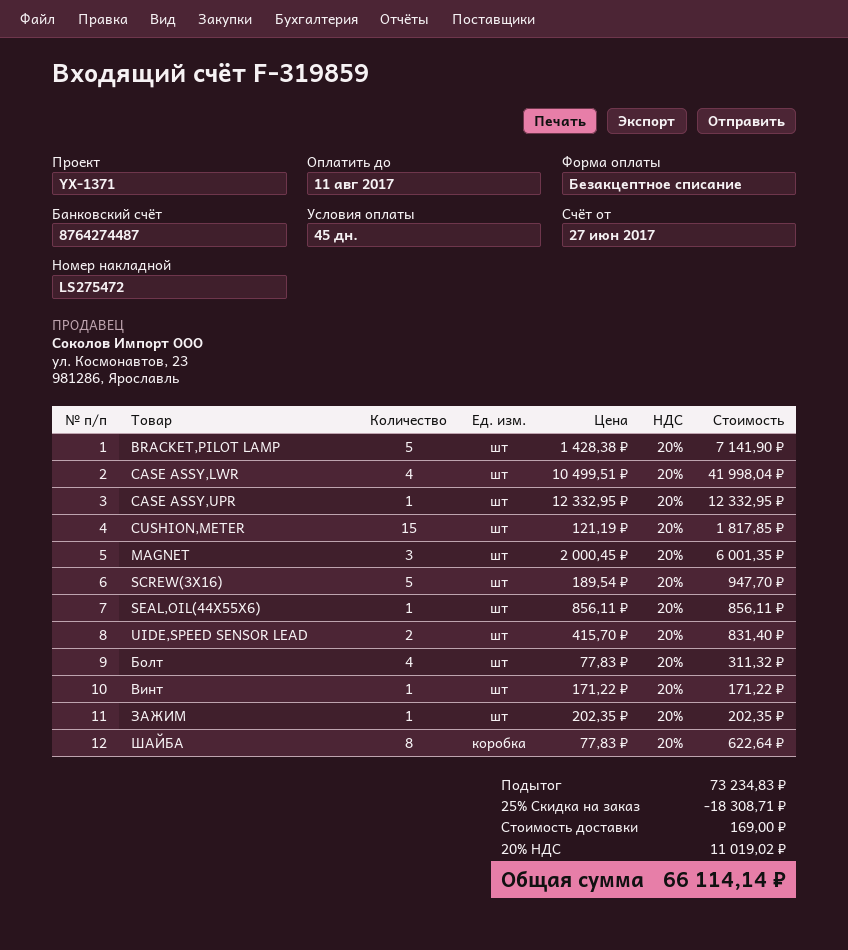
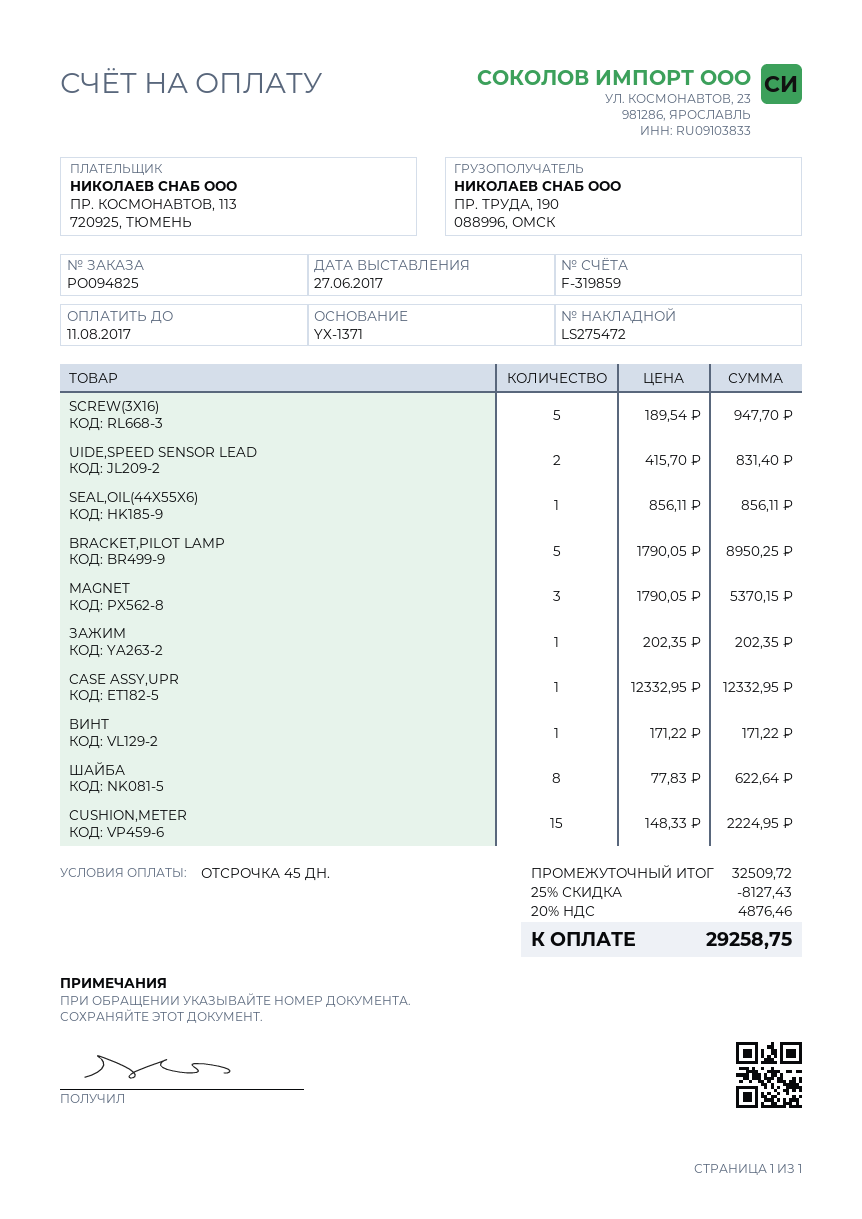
BRACKET,PILOT LAMP: 5 x 1428.38 = 7141.90 -> 5 x 1790.05 = 8950.25
CASE ASSY,LWR: 4 x 10499.51 = 41998.04 -> none
CUSHION,METER: 15 x 121.19 = 1817.85 -> 15 x 148.33 = 2224.95
MAGNET: 3 x 2000.45 = 6001.35 -> 3 x 1790.05 = 5370.15
Болт: 4 x 77.83 = 311.32 -> none
subtotal: 73234.83 -> 32509.72
discount: 25% = 18308.71 -> 25% = 8127.43
shipping: 169.00 -> none
tax: 20% = 11019.02 -> 20% = 4876.46
total: 66114.14 -> 29258.75

